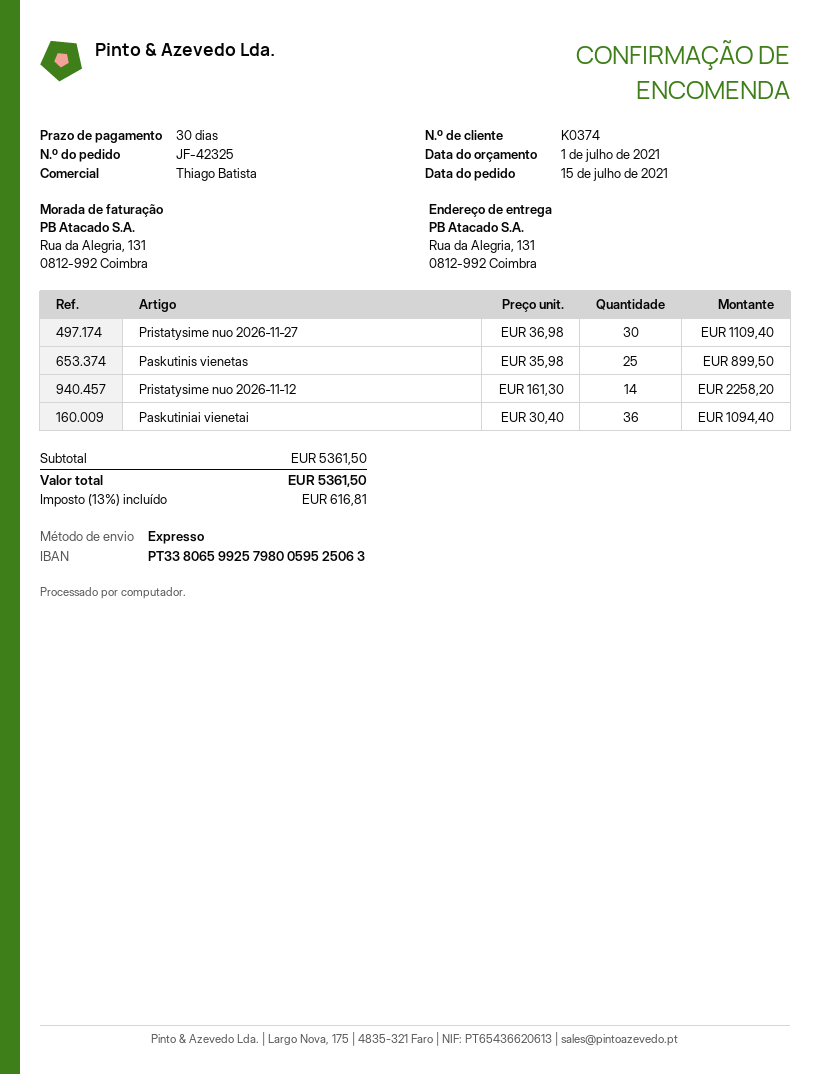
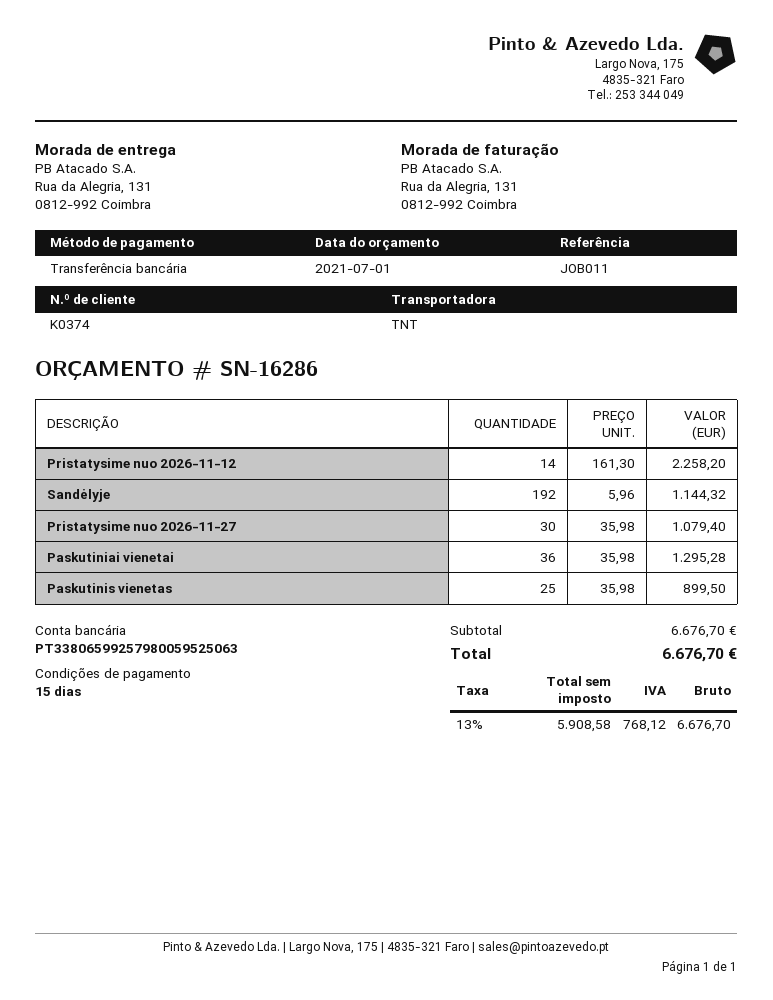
payment terms: 30 days -> 15 days
shipping method: express -> TNT
Pristatysime nuo 2026‑11‑27: 30 x 36.98 = 1109.40 -> 30 x 35.98 = 1079.40
Paskutiniai vienetai: 36 x 30.40 = 1094.40 -> 36 x 35.98 = 1295.28
Sandėlyje: none -> 192 x 5.96 = 1144.32
subtotal: 5361.50 -> 6676.70
tax: 13% = 616.81 -> 13% = 768.12
total: 5361.50 -> 6676.70

